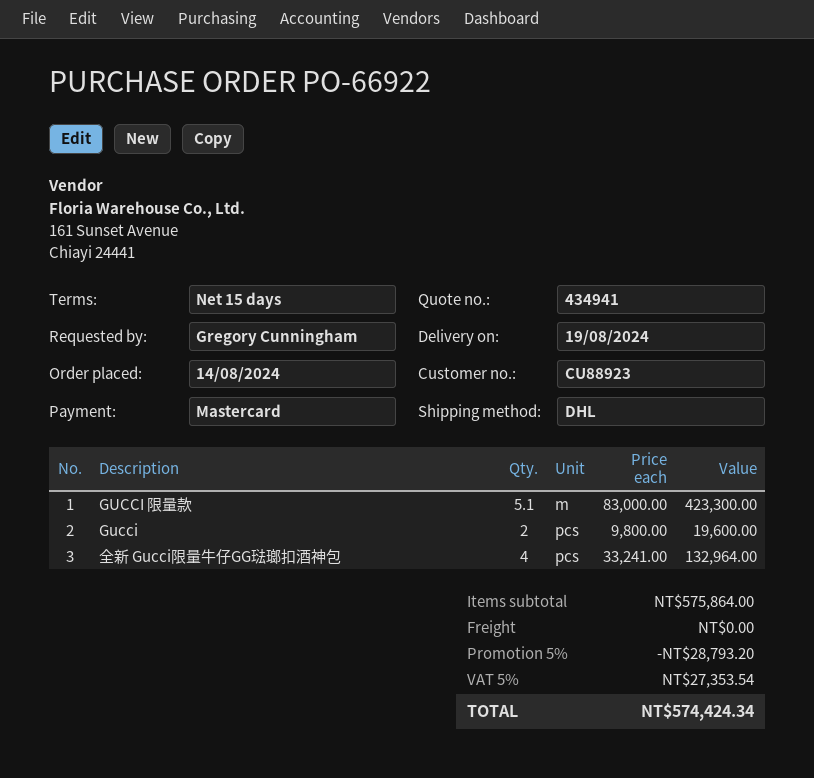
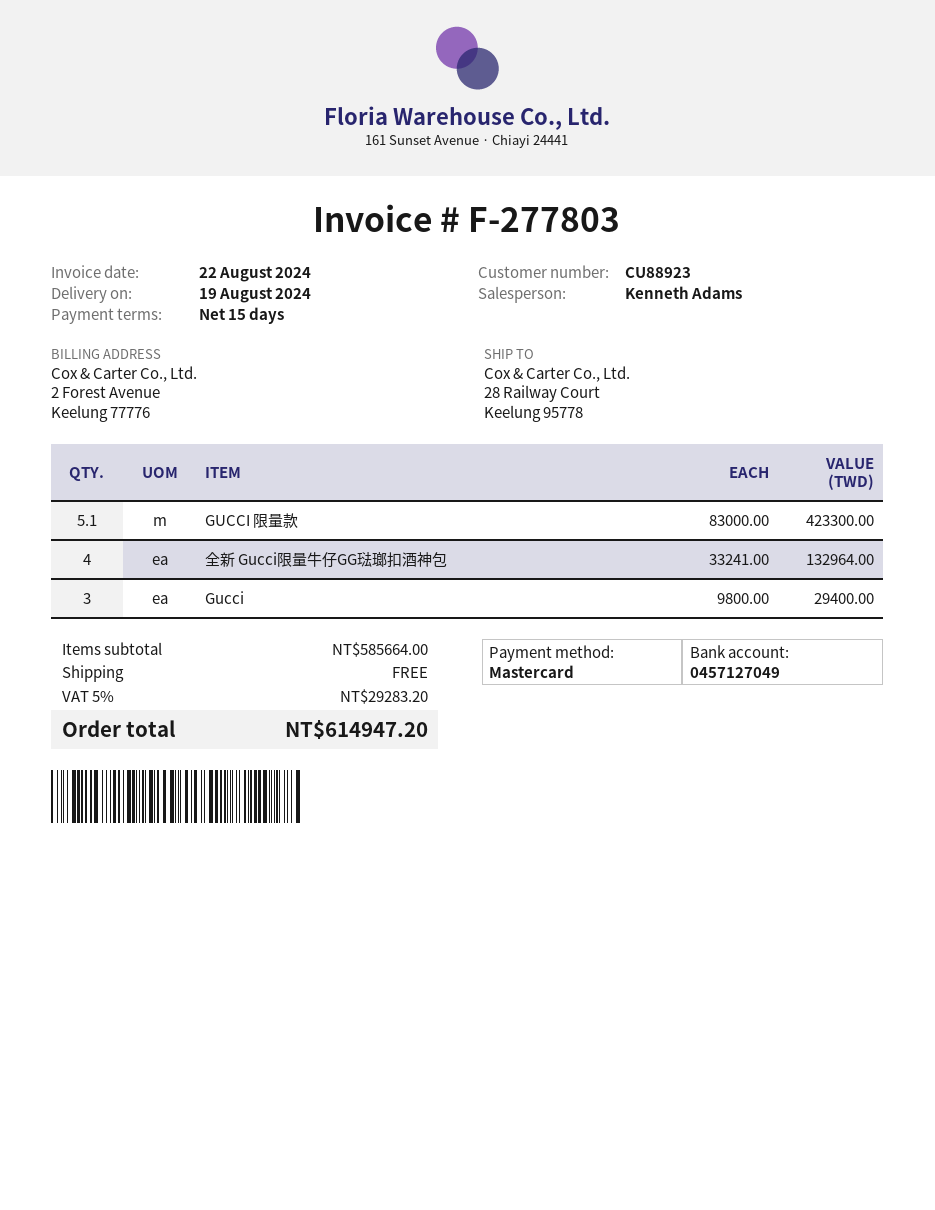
Gucci: 2 x 9800.00 = 19600.00 -> 3 x 9800.00 = 29400.00
subtotal: 575864.00 -> 585664.00
discount: 5% = 28793.20 -> none
tax: 5% = 27353.54 -> 5% = 29283.20
total: 574424.34 -> 614947.20

